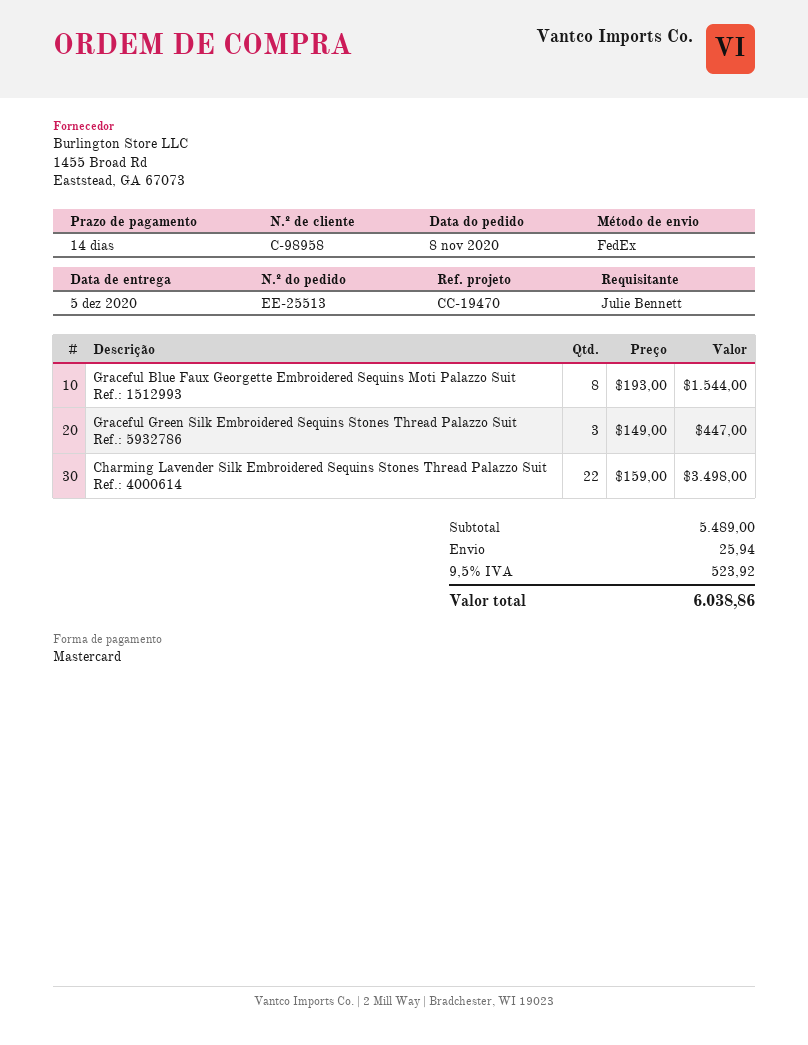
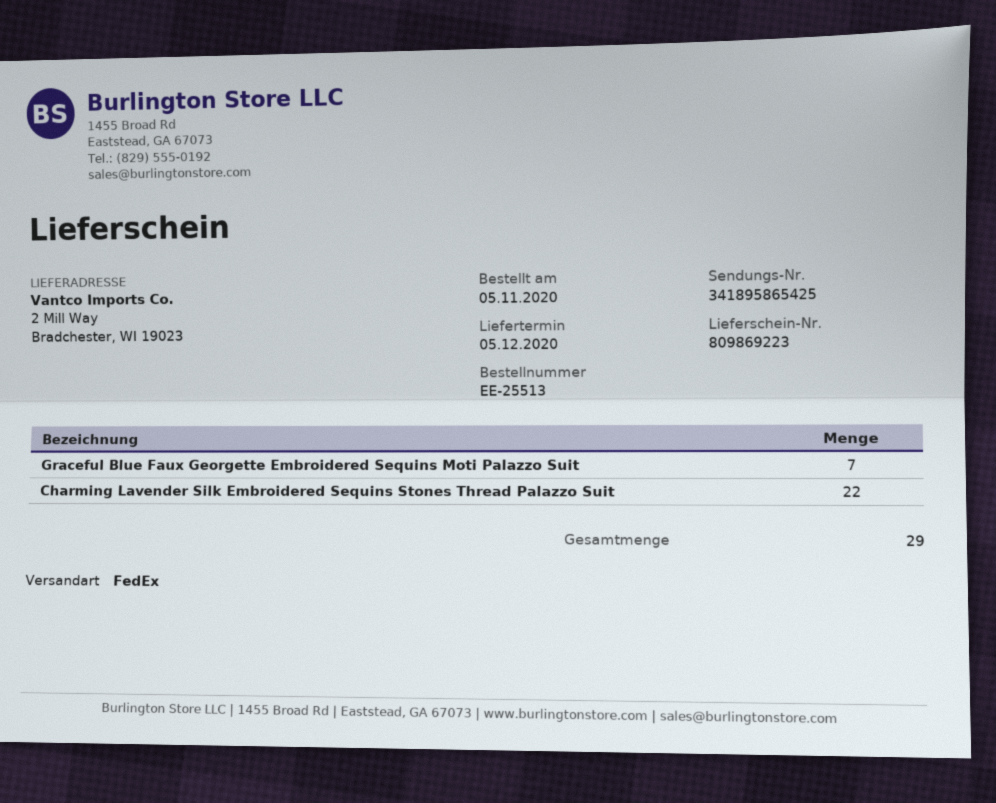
order date: 2020-11-08 -> 2020-11-05
Graceful Blue Faux Georgette Embroidered Sequins Moti Palazzo Suit: 8 -> 7
Graceful Green Silk Embroidered Sequins Stones Thread Palazzo Suit: 3 -> none

